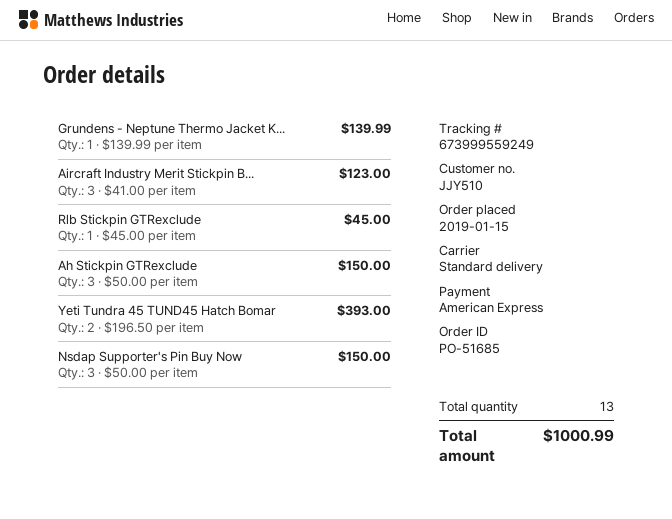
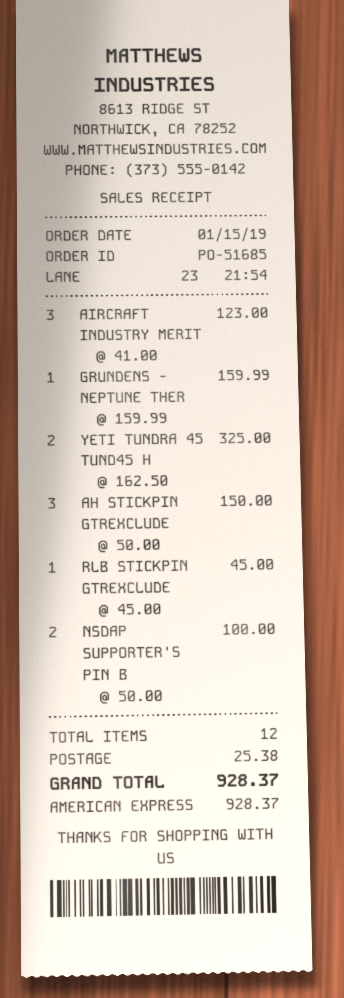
Grundens - Neptune Thermo Jacket K...: 1 x 139.99 = 139.99 -> 1 x 159.99 = 159.99
Yeti Tundra 45 TUND45 Hatch Bomar: 2 x 196.50 = 393.00 -> 2 x 162.50 = 325.00
Nsdap Supporter's Pin Buy Now: 3 x 50.00 = 150.00 -> 2 x 50.00 = 100.00
total quantity: 13 -> 12
shipping: none -> 25.38
total: 1000.99 -> 928.37

